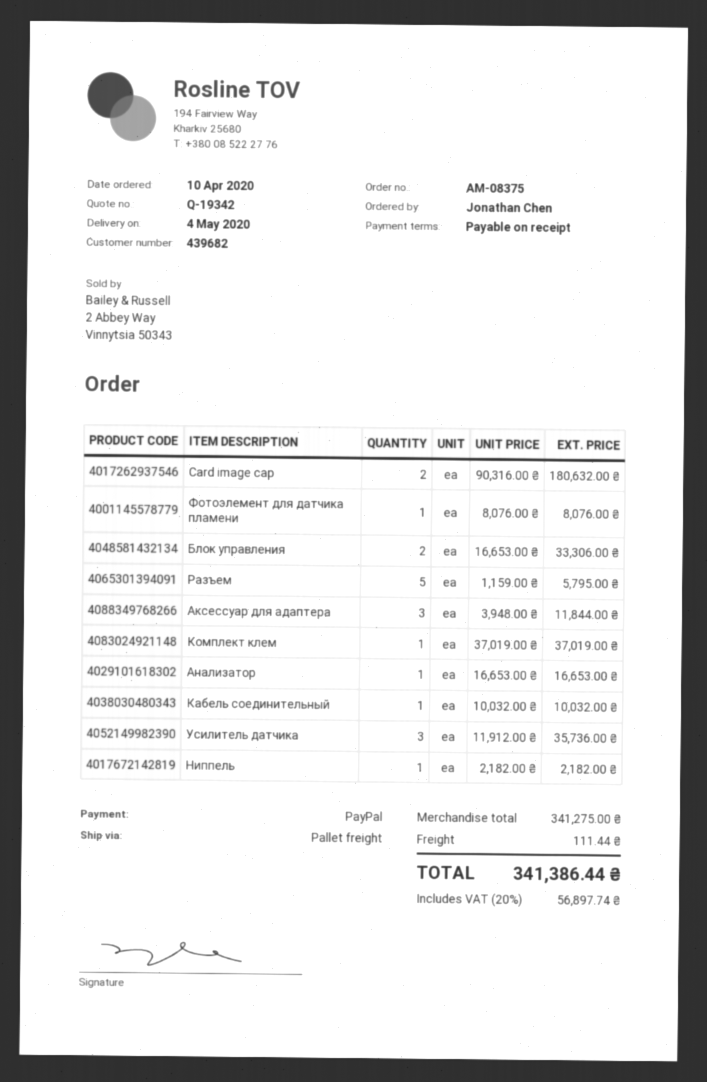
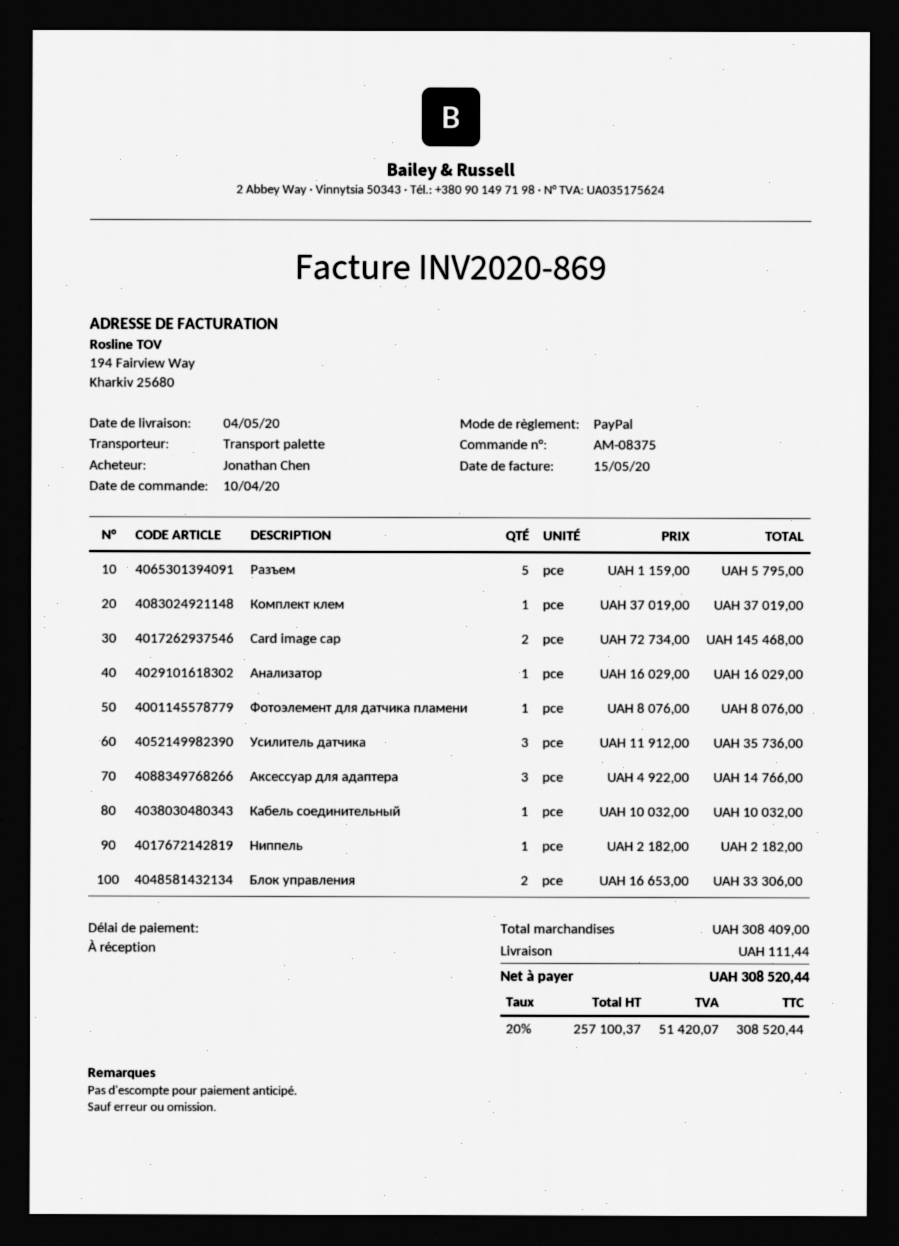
Card image cap: 2 x 90316.00 = 180632.00 -> 2 x 72734.00 = 145468.00
Аксессуар для адаптера: 3 x 3948.00 = 11844.00 -> 3 x 4922.00 = 14766.00
Анализатор: 1 x 16653.00 = 16653.00 -> 1 x 16029.00 = 16029.00
subtotal: 341275.00 -> 308409.00
tax: 20% = 56897.74 -> 20% = 51420.07
total: 341386.44 -> 308520.44

